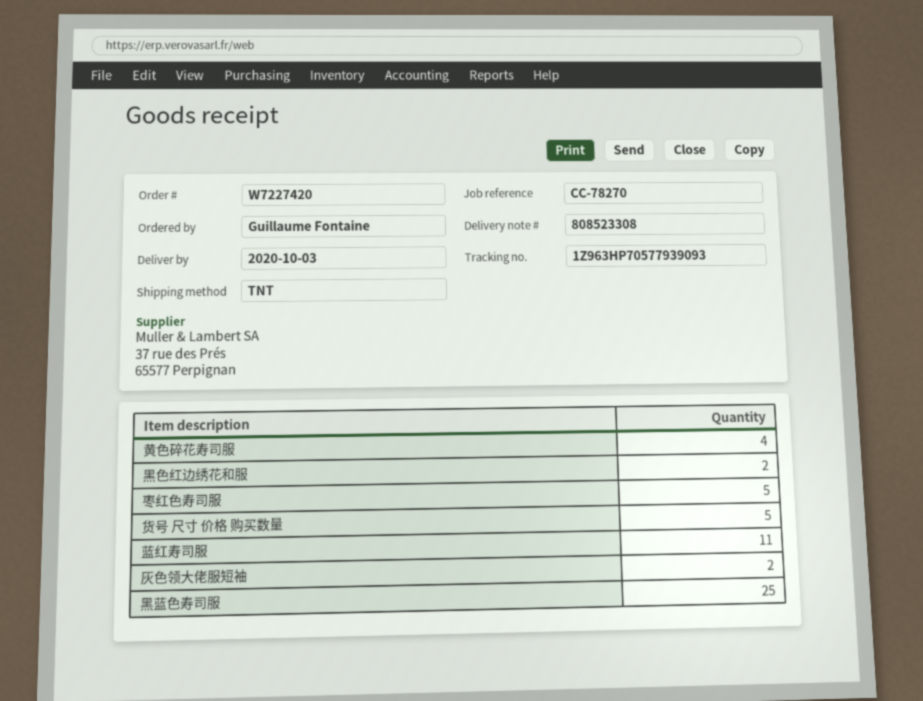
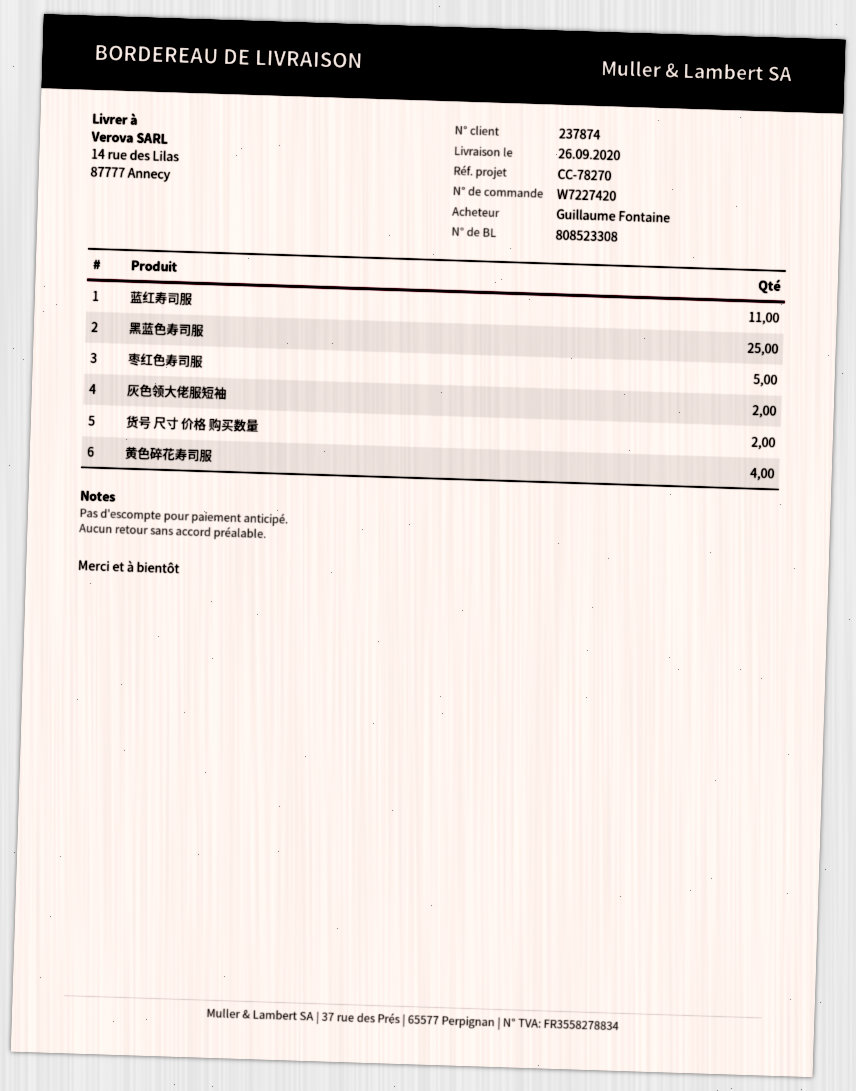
delivery date: 2020-10-03 -> 2020-09-26
黑色红边绣花和服: 2 -> none
货号 尺寸 价格 购买数量: 5 -> 2

